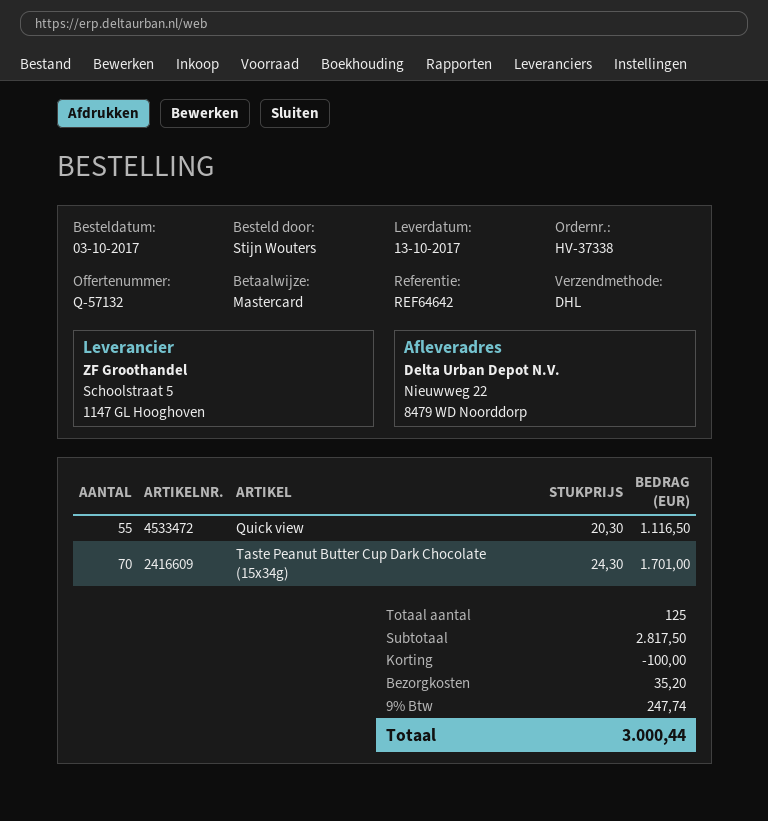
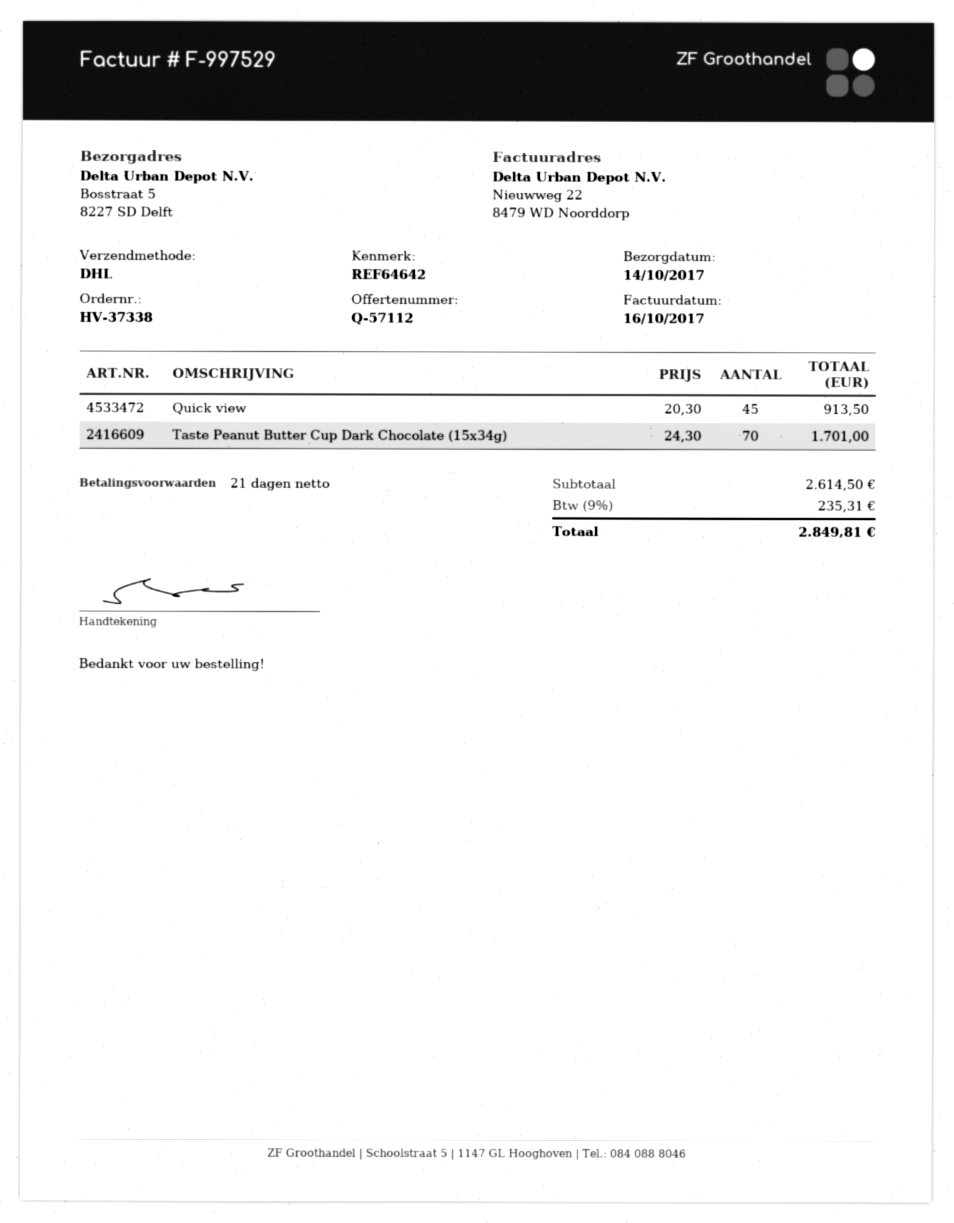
quote number: Q-57132 -> Q-57112
delivery date: 2017-10-13 -> 2017-10-14
ship to: Nieuwweg 22, 8479 WD Noorddorp -> Bosstraat 5, 8227 SD Delft
Quick view: 55 x 20.30 = 1116.50 -> 45 x 20.30 = 913.50
subtotal: 2817.50 -> 2614.50
discount: 100.00 -> none
shipping: 35.20 -> none
tax: 9% = 247.74 -> 9% = 235.31
total: 3000.44 -> 2849.81

